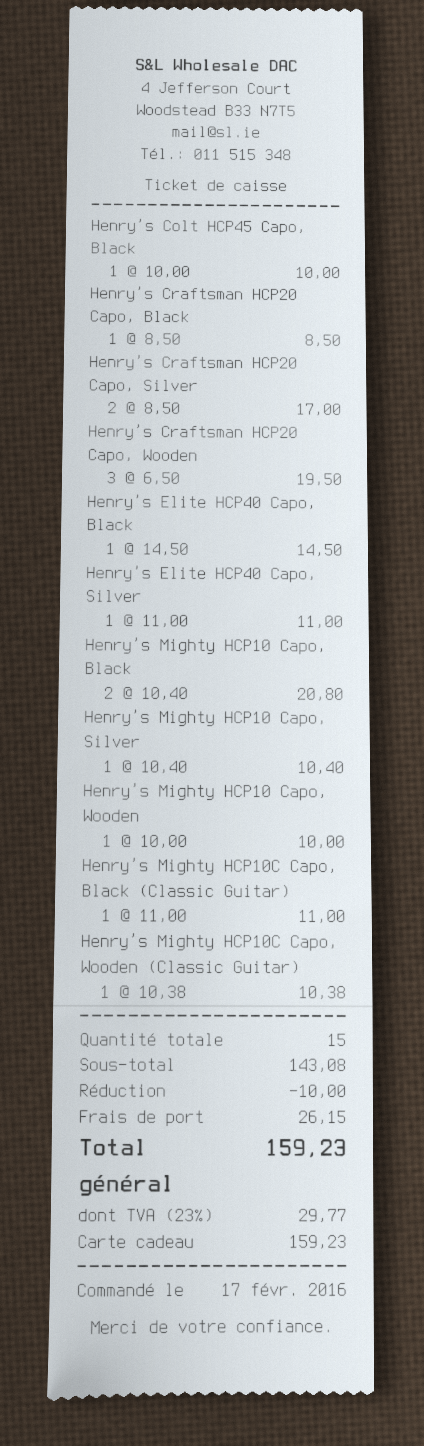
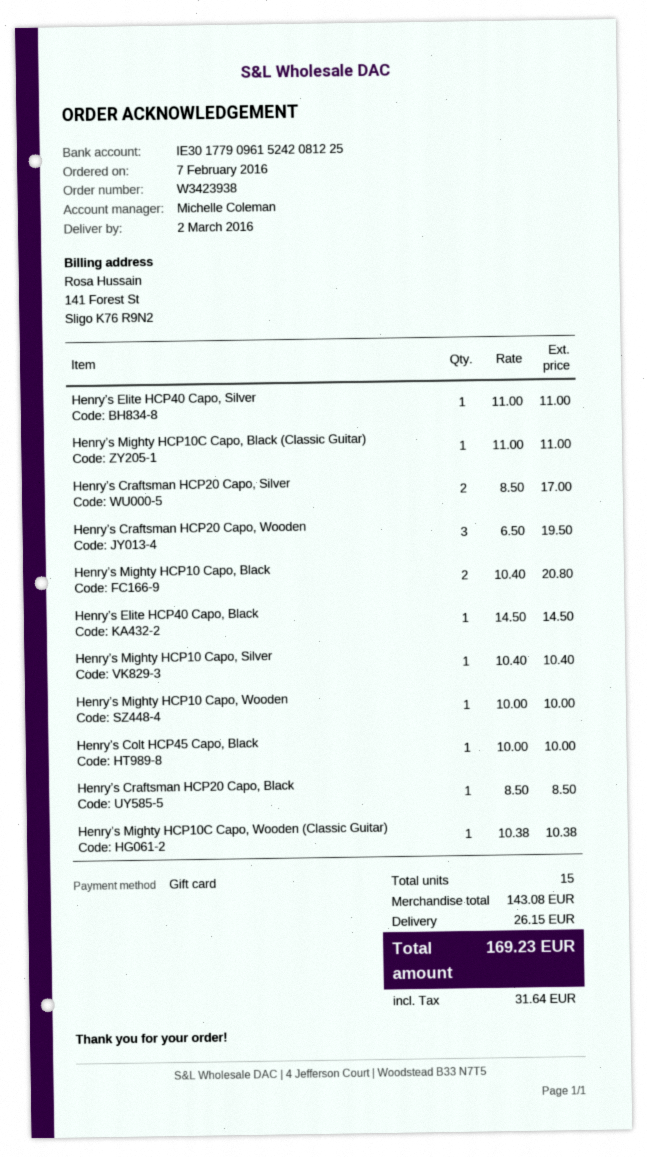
order date: 2016-02-17 -> 2016-02-07
discount: 10.00 -> none
tax: 29.77 -> 31.64
total: 159.23 -> 169.23

